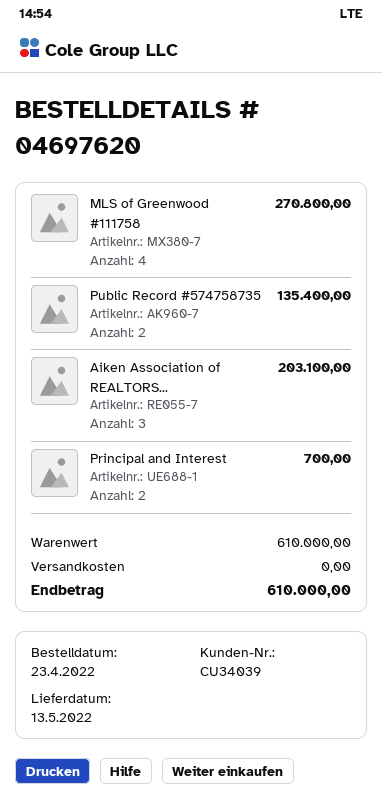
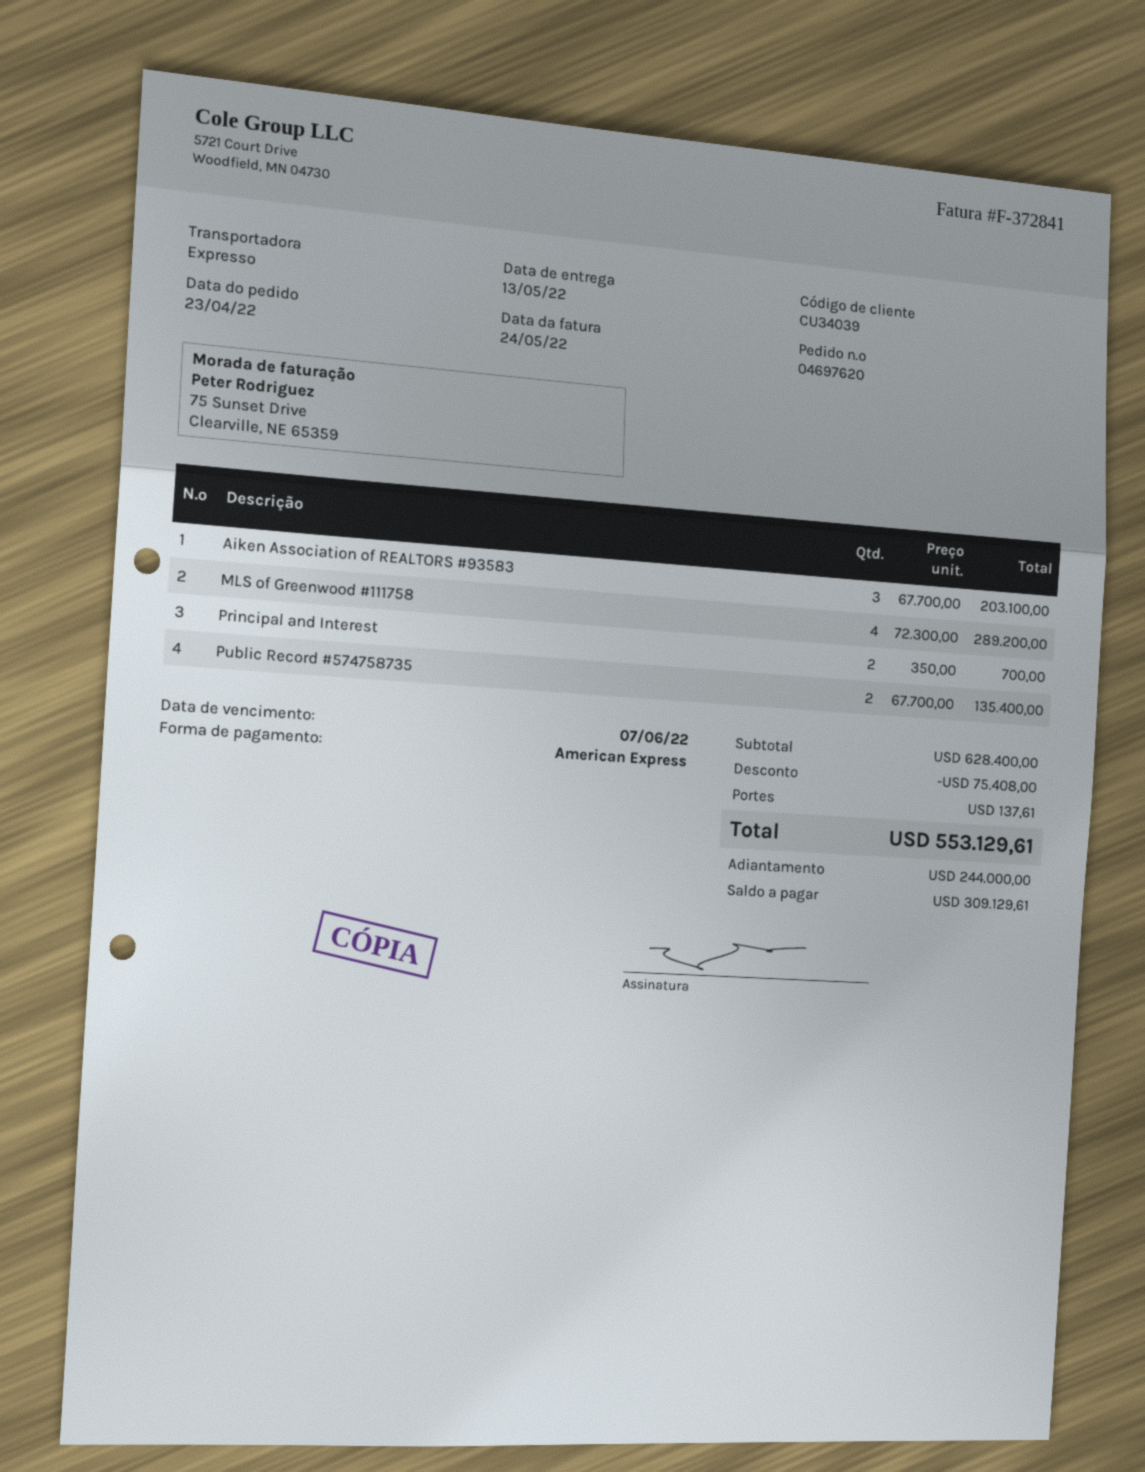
MLS of Greenwood #111758: 4 for 270800.00 -> 4 for 289200.00
subtotal: 610000.00 -> 628400.00
discount: none -> 75408.00
shipping: 0.00 -> 137.61
total: 610000.00 -> 553129.61

